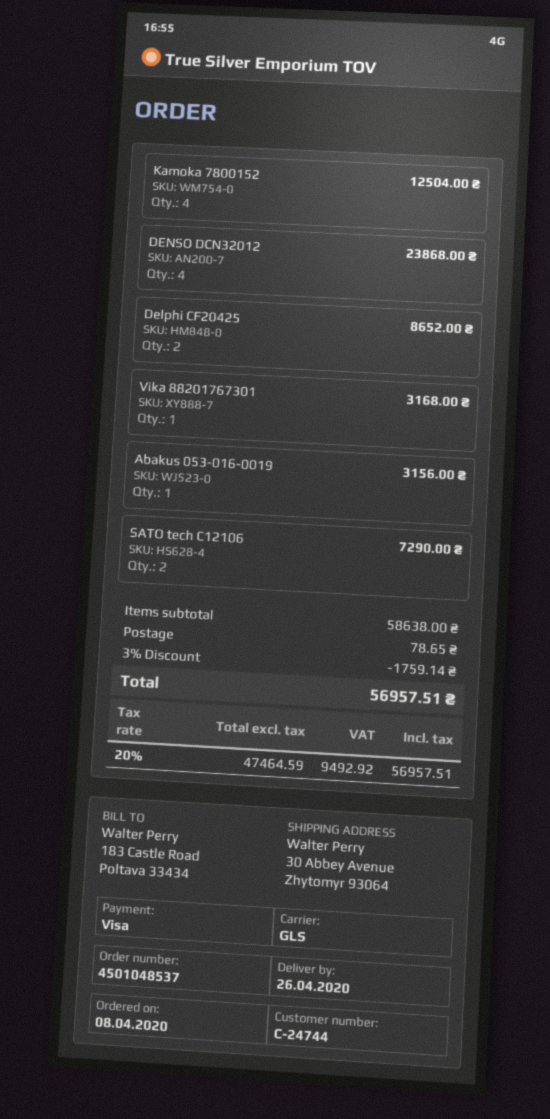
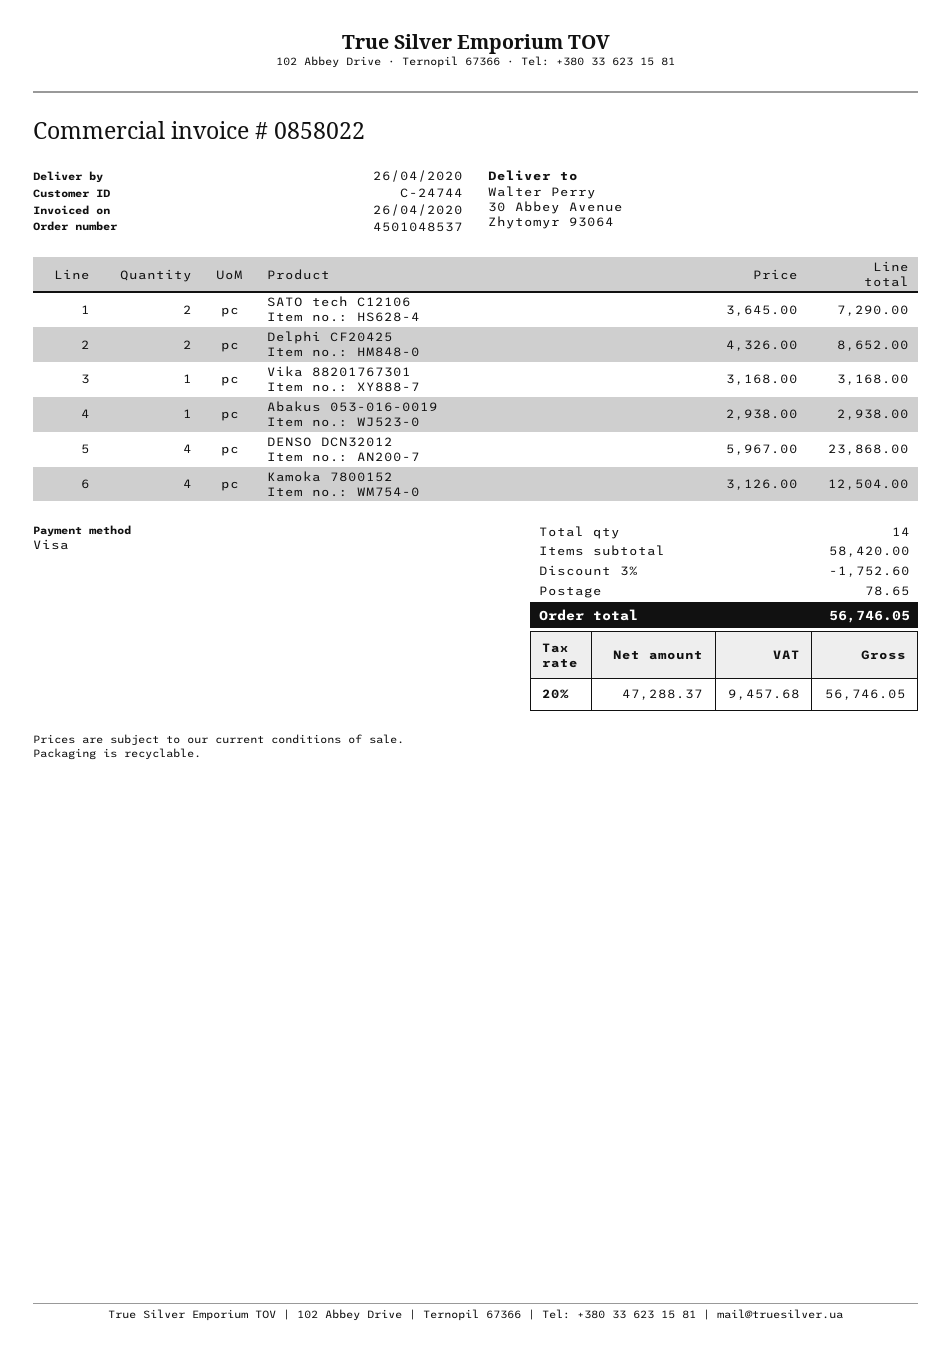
Abakus 053-016-0019: 1 for 3156.00 -> 1 for 2938.00
subtotal: 58638.00 -> 58420.00
discount: 3% = 1759.14 -> 3% = 1752.60
net: 47464.59 -> 47288.37
tax: 20% = 9492.92 -> 20% = 9457.68
total: 56957.51 -> 56746.05

